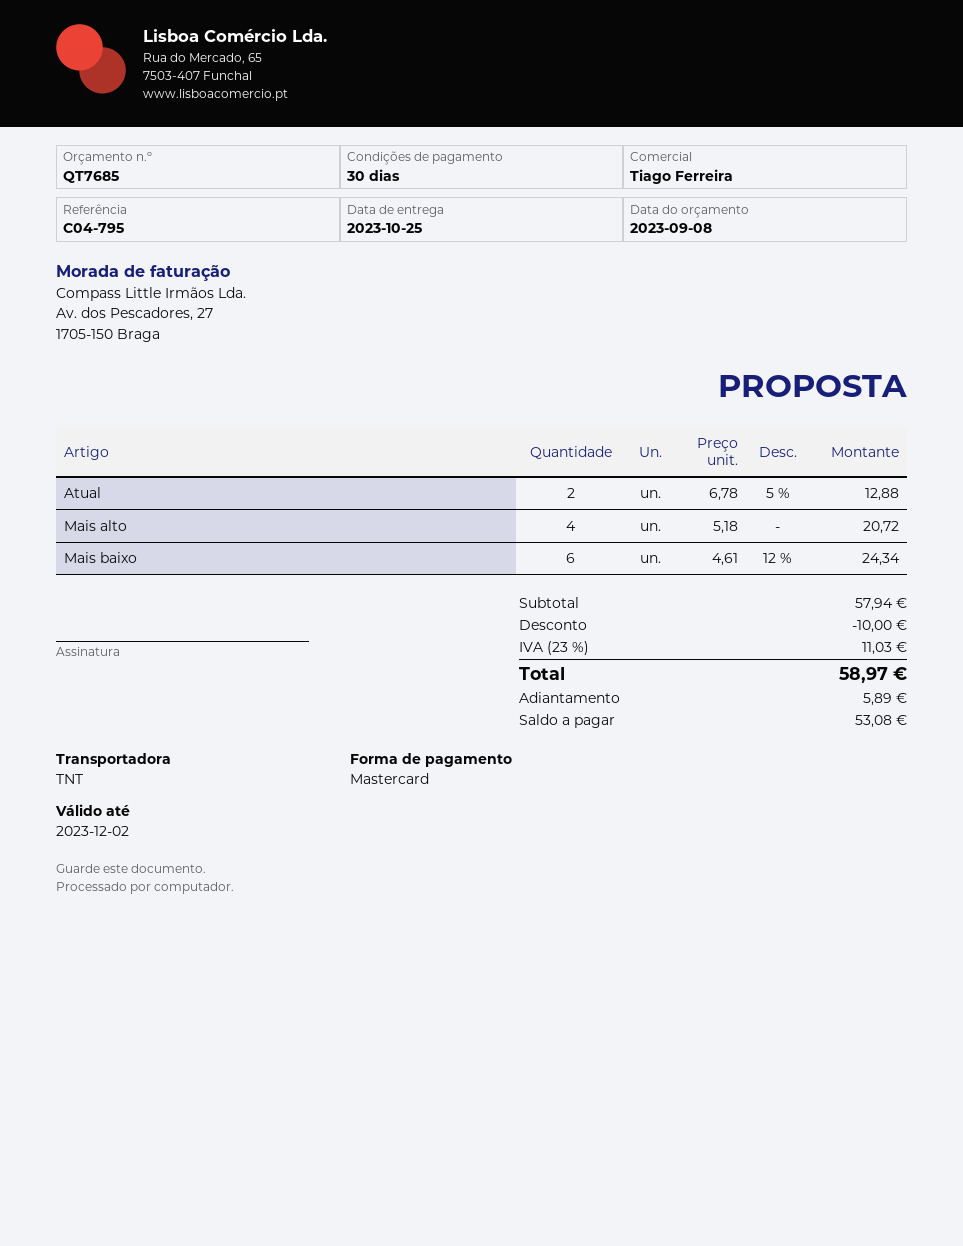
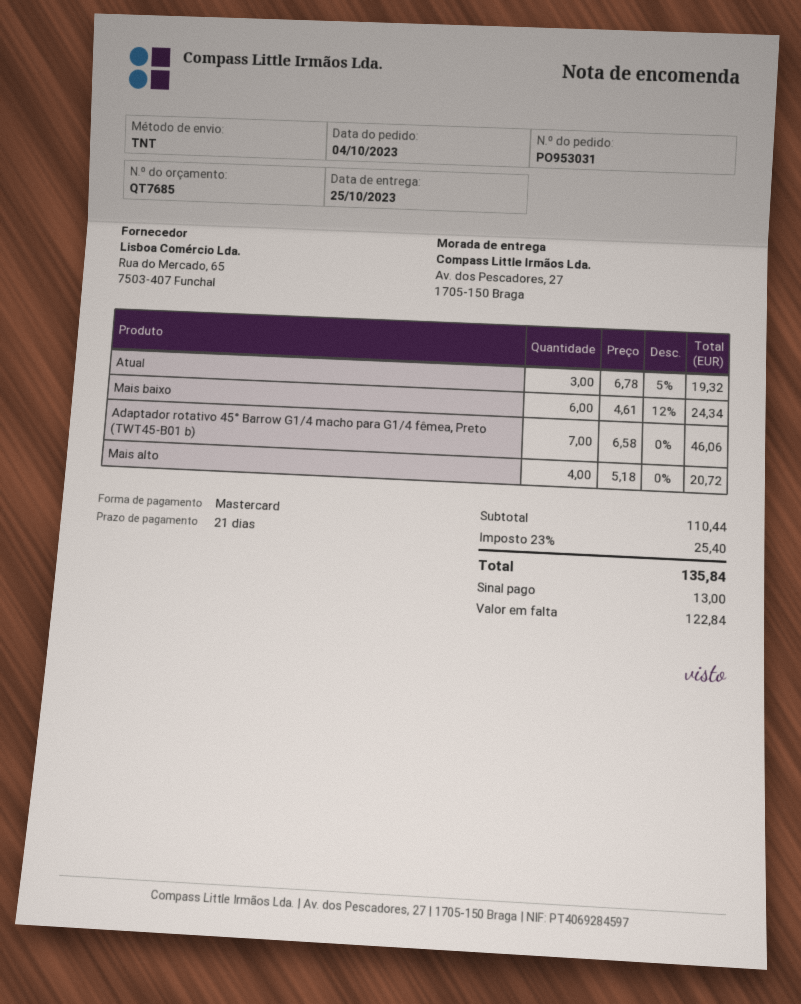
payment terms: 30 days -> 21 days
Atual: 2 x 6.78 - 5% = 12.88 -> 3 x 6.78 - 5% = 19.32
Adaptador rotativo 45° Barrow G1/4 macho para G1/4 fêmea, Preto (TWT45-B01 b): none -> 7 x 6.58 = 46.06
subtotal: 57.94 -> 110.44
discount: 10.00 -> none
tax: 23% = 11.03 -> 23% = 25.40
total: 58.97 -> 135.84
deposit: 5.89 -> 13.00
balance: 53.08 -> 122.84

